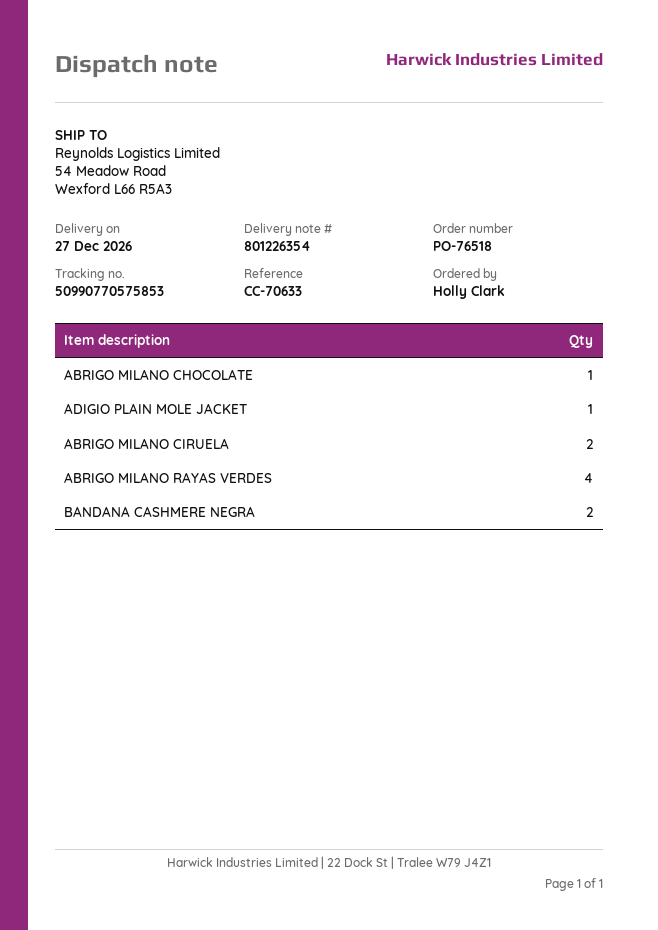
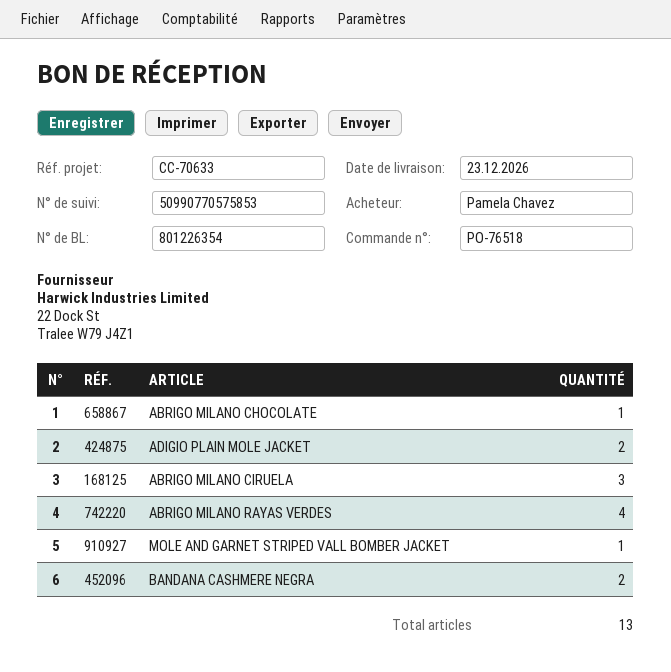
delivery date: 2026-12-27 -> 2026-12-23
ordered by: Holly Clark -> Pamela Chavez
ADIGIO PLAIN MOLE JACKET: 1 -> 2
ABRIGO MILANO CIRUELA: 2 -> 3
MOLE AND GARNET STRIPED VALL BOMBER JACKET: none -> 1

